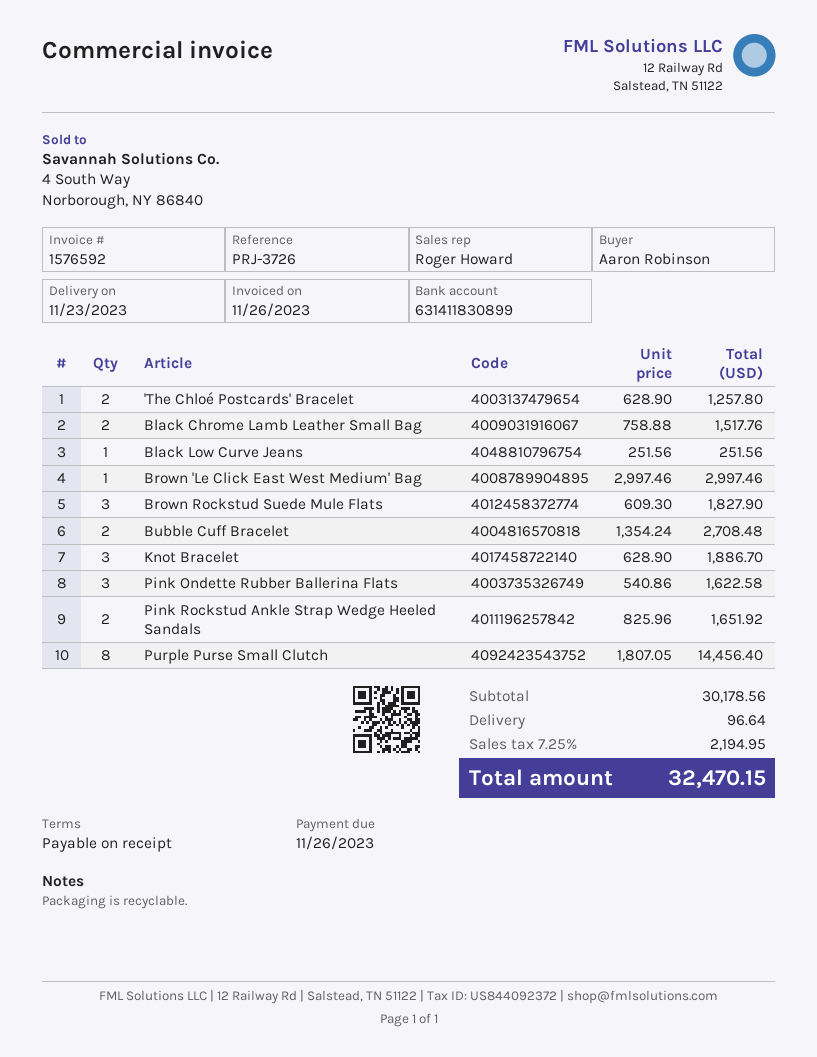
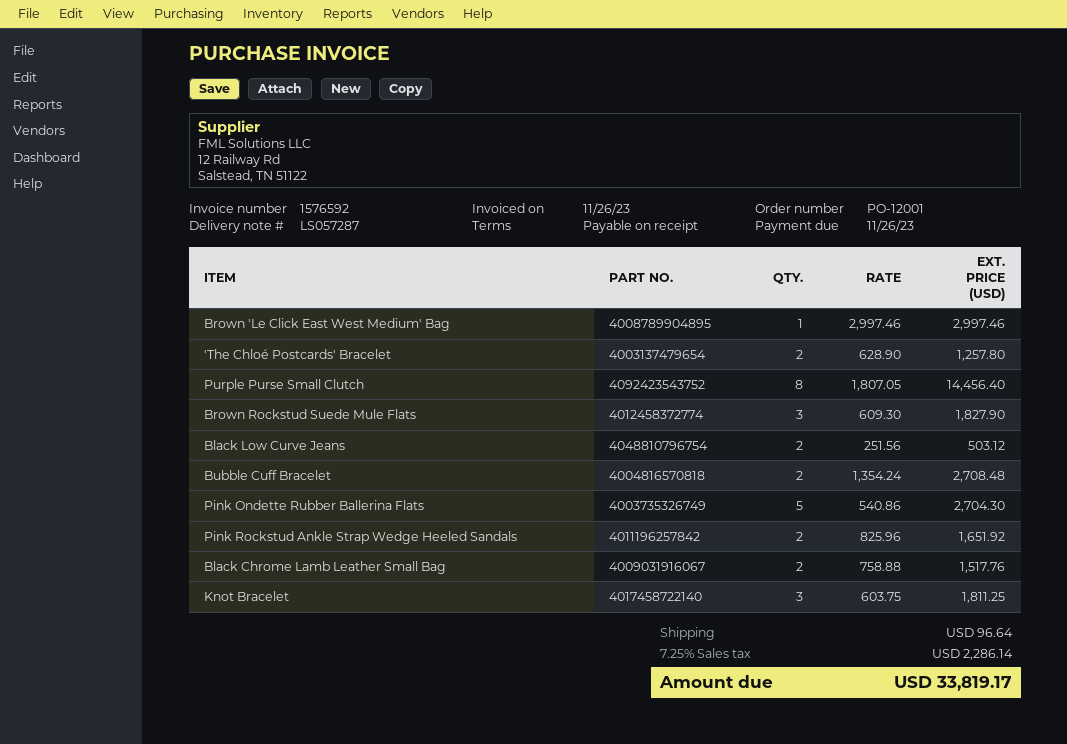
Black Low Curve Jeans: 1 x 251.56 = 251.56 -> 2 x 251.56 = 503.12
Knot Bracelet: 3 x 628.90 = 1886.70 -> 3 x 603.75 = 1811.25
Pink Ondette Rubber Ballerina Flats: 3 x 540.86 = 1622.58 -> 5 x 540.86 = 2704.30
tax: 7.25% = 2194.95 -> 7.25% = 2286.14
total: 32470.15 -> 33819.17

